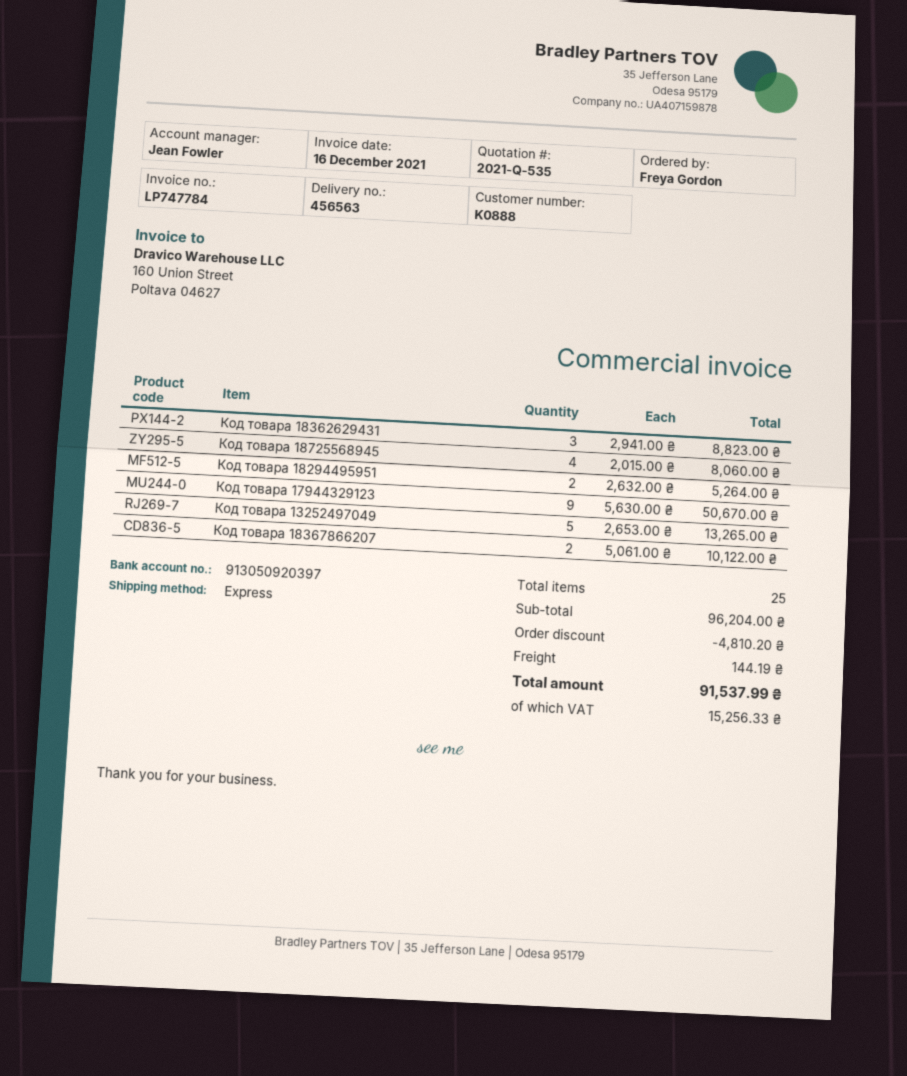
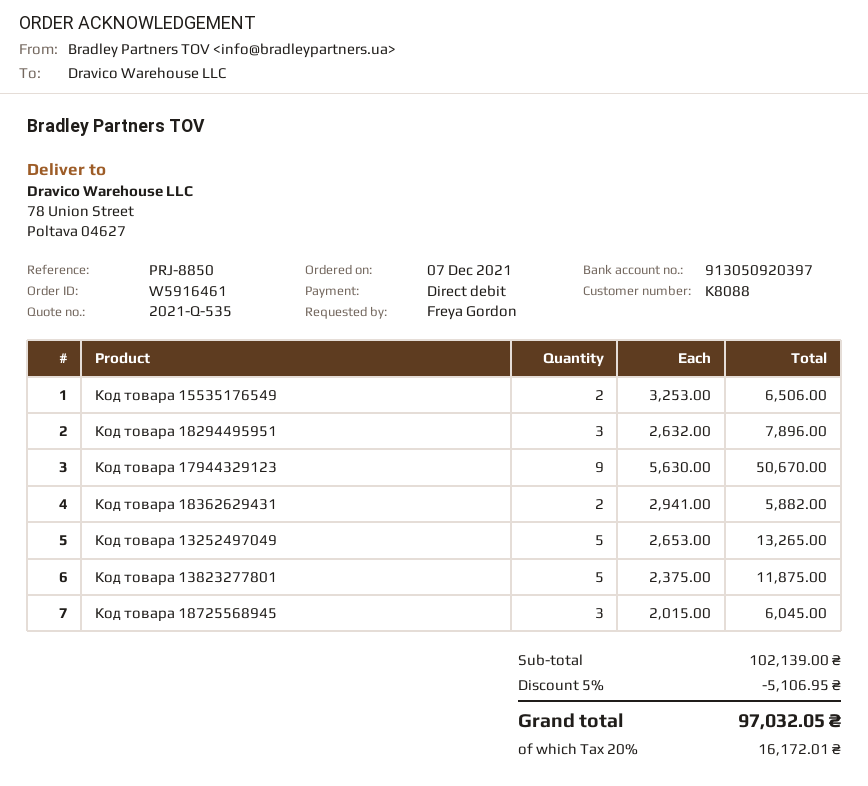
customer number: K0888 -> K8088
Код товара 18362629431: 3 x 2941.00 = 8823.00 -> 2 x 2941.00 = 5882.00
Код товара 18725568945: 4 x 2015.00 = 8060.00 -> 3 x 2015.00 = 6045.00
Код товара 18294495951: 2 x 2632.00 = 5264.00 -> 3 x 2632.00 = 7896.00
Код товара 18367866207: 2 x 5061.00 = 10122.00 -> none
Код товара 15535176549: none -> 2 x 3253.00 = 6506.00
Код товара 13823277801: none -> 5 x 2375.00 = 11875.00
subtotal: 96204.00 -> 102139.00
discount: 4810.20 -> 5106.95
shipping: 144.19 -> none
tax: 15256.33 -> 16172.01
total: 91537.99 -> 97032.05

